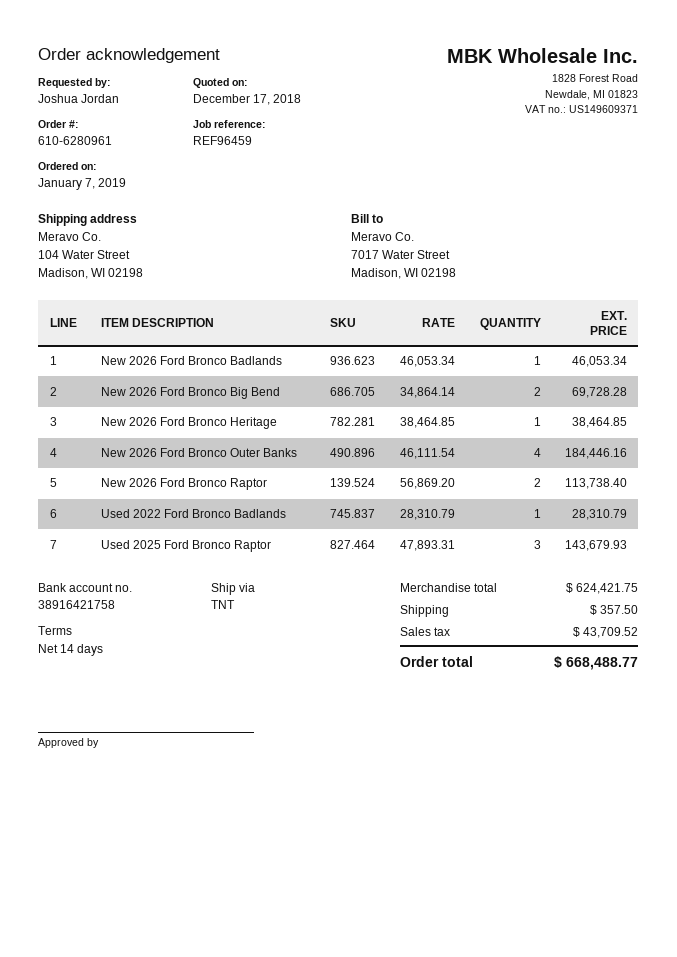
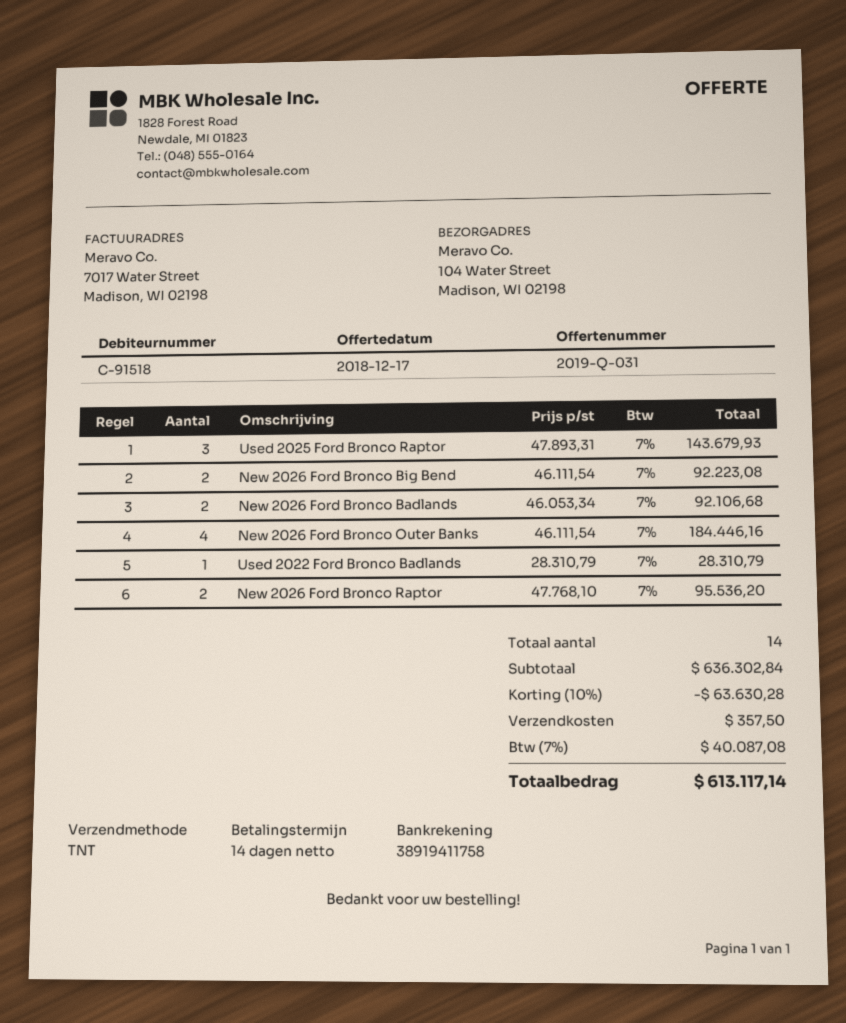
bank account: 38916421758 -> 38919411758
New 2026 Ford Bronco Badlands: 1 x 46053.34 = 46053.34 -> 2 x 46053.34 = 92106.68
New 2026 Ford Bronco Big Bend: 2 x 34864.14 = 69728.28 -> 2 x 46111.54 = 92223.08
New 2026 Ford Bronco Heritage: 1 x 38464.85 = 38464.85 -> none
New 2026 Ford Bronco Raptor: 2 x 56869.20 = 113738.40 -> 2 x 47768.10 = 95536.20
subtotal: 624421.75 -> 636302.84
discount: none -> 10% = 63630.28
tax: 43709.52 -> 40087.08
total: 668488.77 -> 613117.14

